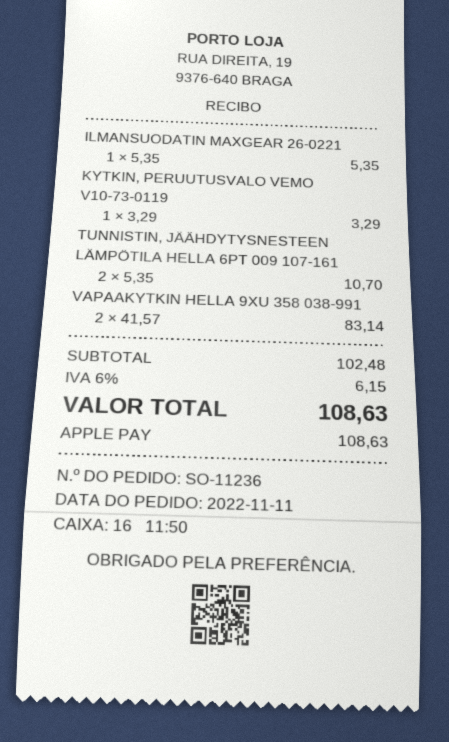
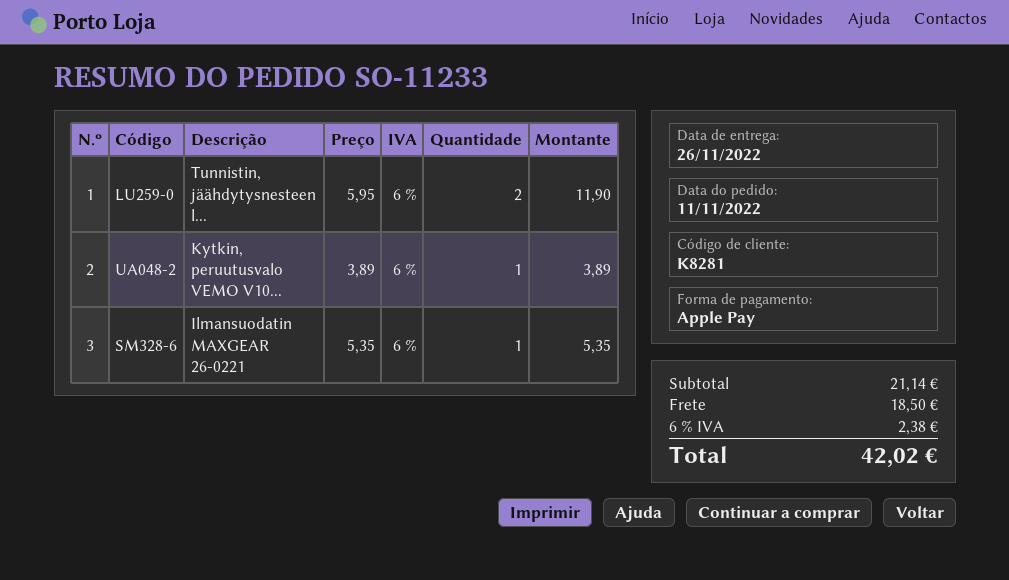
order number: SO-11236 -> SO-11233
KYTKIN, PERUUTUSVALO VEMO V10-73-0119: 1 x 3.29 = 3.29 -> 1 x 3.89 = 3.89
TUNNISTIN, JÄÄHDYTYSNESTEEN LÄMPÖTILA HELLA 6PT 009 107-161: 2 x 5.35 = 10.70 -> 2 x 5.95 = 11.90
VAPAAKYTKIN HELLA 9XU 358 038-991: 2 x 41.57 = 83.14 -> none
subtotal: 102.48 -> 21.14
shipping: none -> 18.50
tax: 6% = 6.15 -> 6% = 2.38
total: 108.63 -> 42.02

